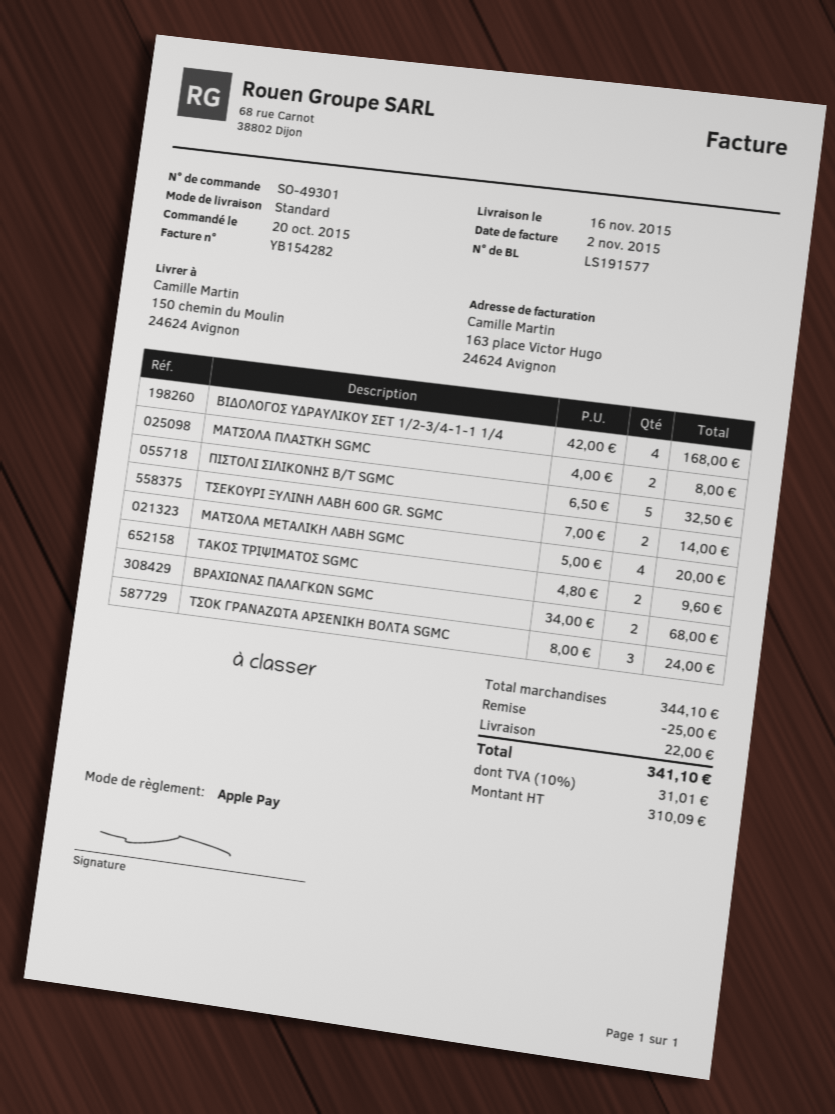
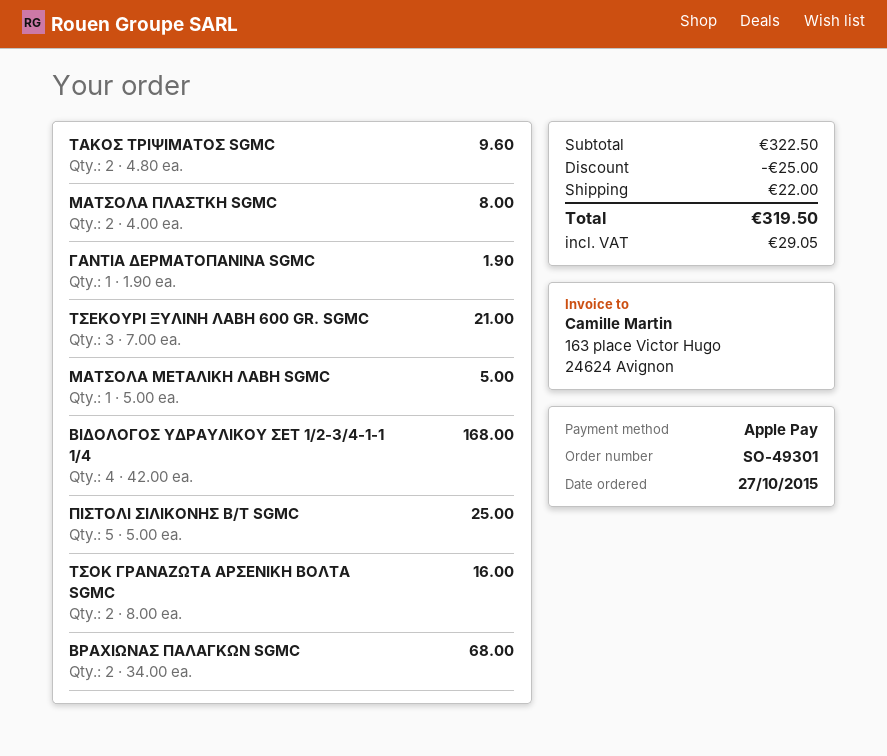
order date: 2015-10-20 -> 2015-10-27
ΠΙΣΤΟΛΙ ΣΙΛΙΚΟΝΗΣ Β/Τ SGMC: 5 x 6.50 = 32.50 -> 5 x 5.00 = 25.00
ΤΣΕΚΟΥΡΙ ΞΥΛΙΝΗ ΛΑΒΗ 600 GR. SGMC: 2 x 7.00 = 14.00 -> 3 x 7.00 = 21.00
ΜΑΤΣΟΛΑ METAΛΙΚΗ ΛΑΒΗ SGMC: 4 x 5.00 = 20.00 -> 1 x 5.00 = 5.00
ΤΣΟΚ ΓΡΑΝΑΖΩΤΑ ΑΡΣΕΝΙΚΗ ΒΟΛΤΑ SGMC: 3 x 8.00 = 24.00 -> 2 x 8.00 = 16.00
ΓΑΝΤΙΑ ΔΕΡΜΑΤΟΠΑΝΙΝΑ SGMC: none -> 1 x 1.90 = 1.90
subtotal: 344.10 -> 322.50
tax: 31.01 -> 29.05
total: 341.10 -> 319.50

